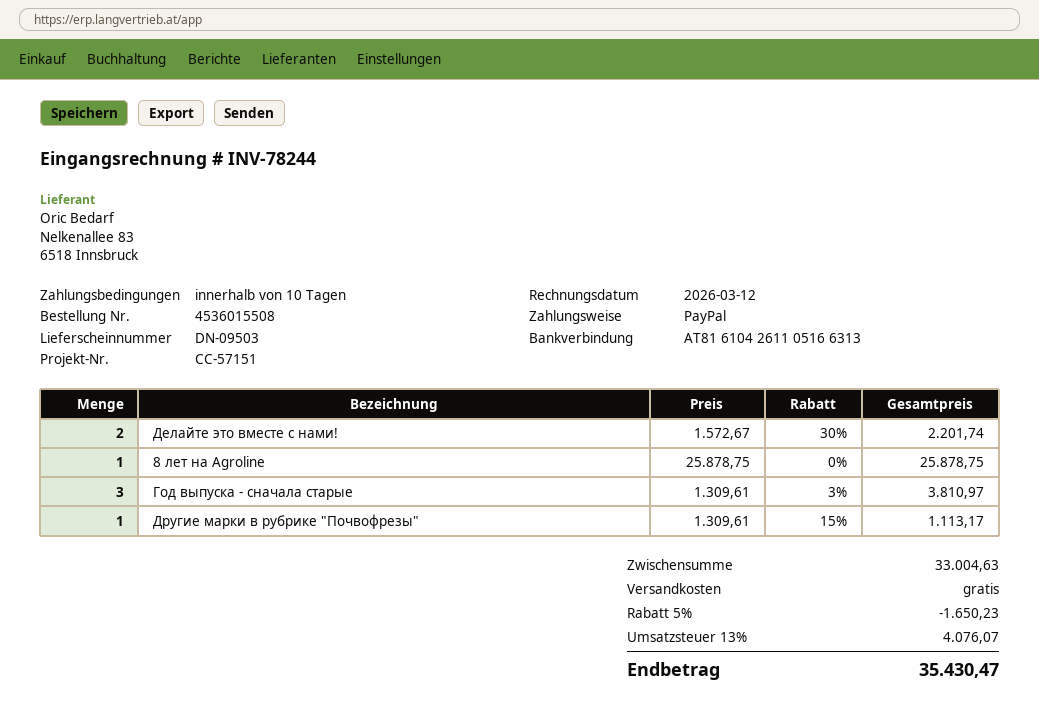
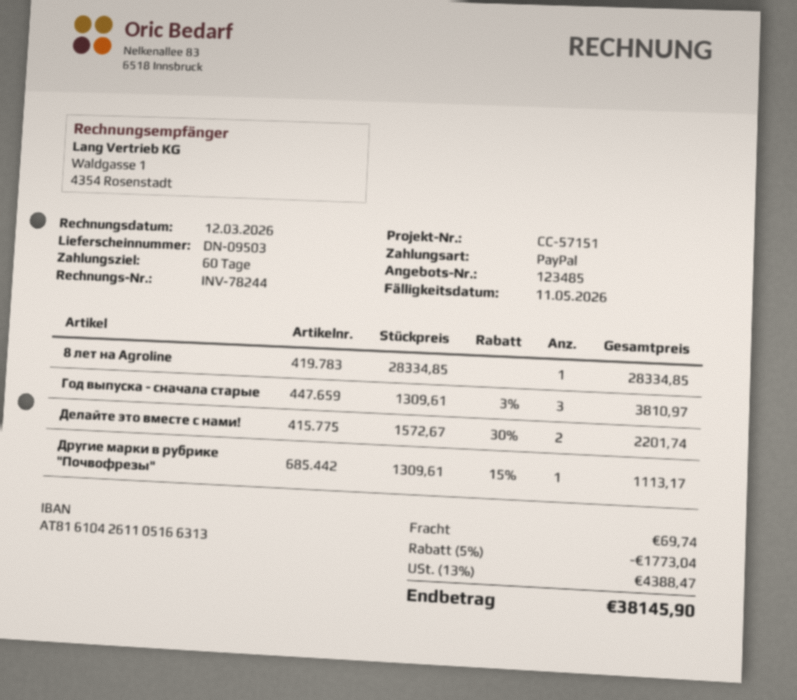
payment terms: 10 days -> 60 days
8 лет на Agroline: 1 x 25878.75 = 25878.75 -> 1 x 28334.85 = 28334.85
discount: 5% = 1650.23 -> 5% = 1773.04
shipping: 0.00 -> 69.74
tax: 13% = 4076.07 -> 13% = 4388.47
total: 35430.47 -> 38145.90

